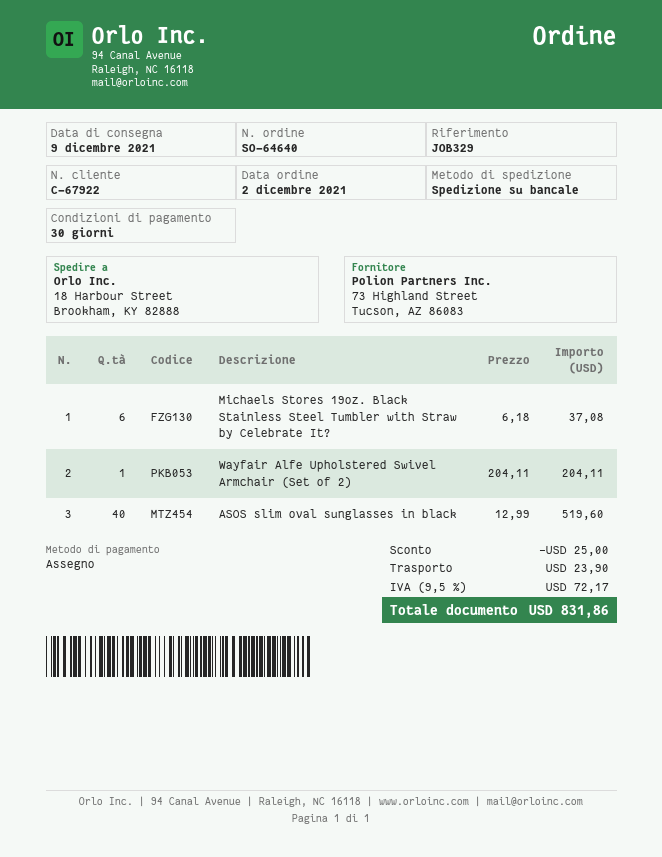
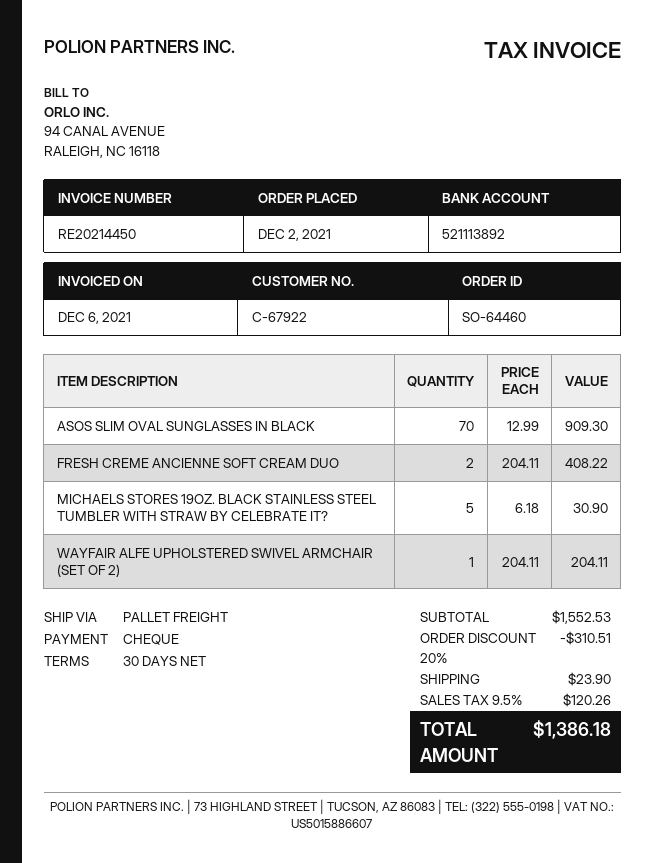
order number: SO-64640 -> SO-64460
Michaels Stores 19oz. Black Stainless Steel Tumbler with Straw by Celebrate It?: 6 x 6.18 = 37.08 -> 5 x 6.18 = 30.90
ASOS slim oval sunglasses in black: 40 x 12.99 = 519.60 -> 70 x 12.99 = 909.30
FRESH CREME ANCIENNE SOFT CREAM DUO: none -> 2 x 204.11 = 408.22
discount: 25.00 -> 310.51
tax: 9.5% = 72.17 -> 9.5% = 120.26
total: 831.86 -> 1386.18

